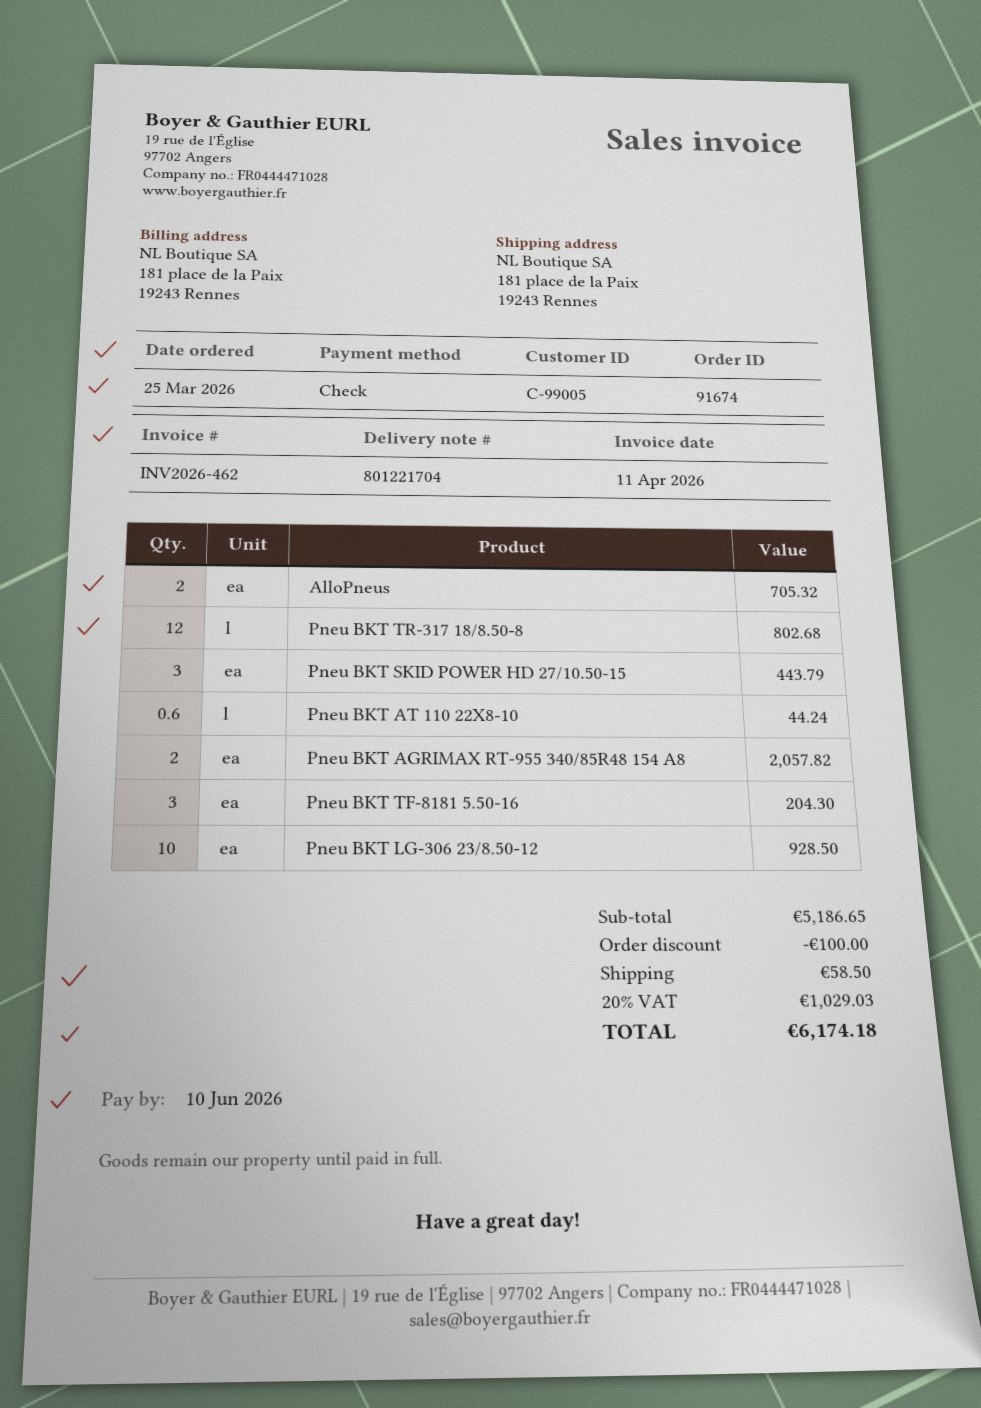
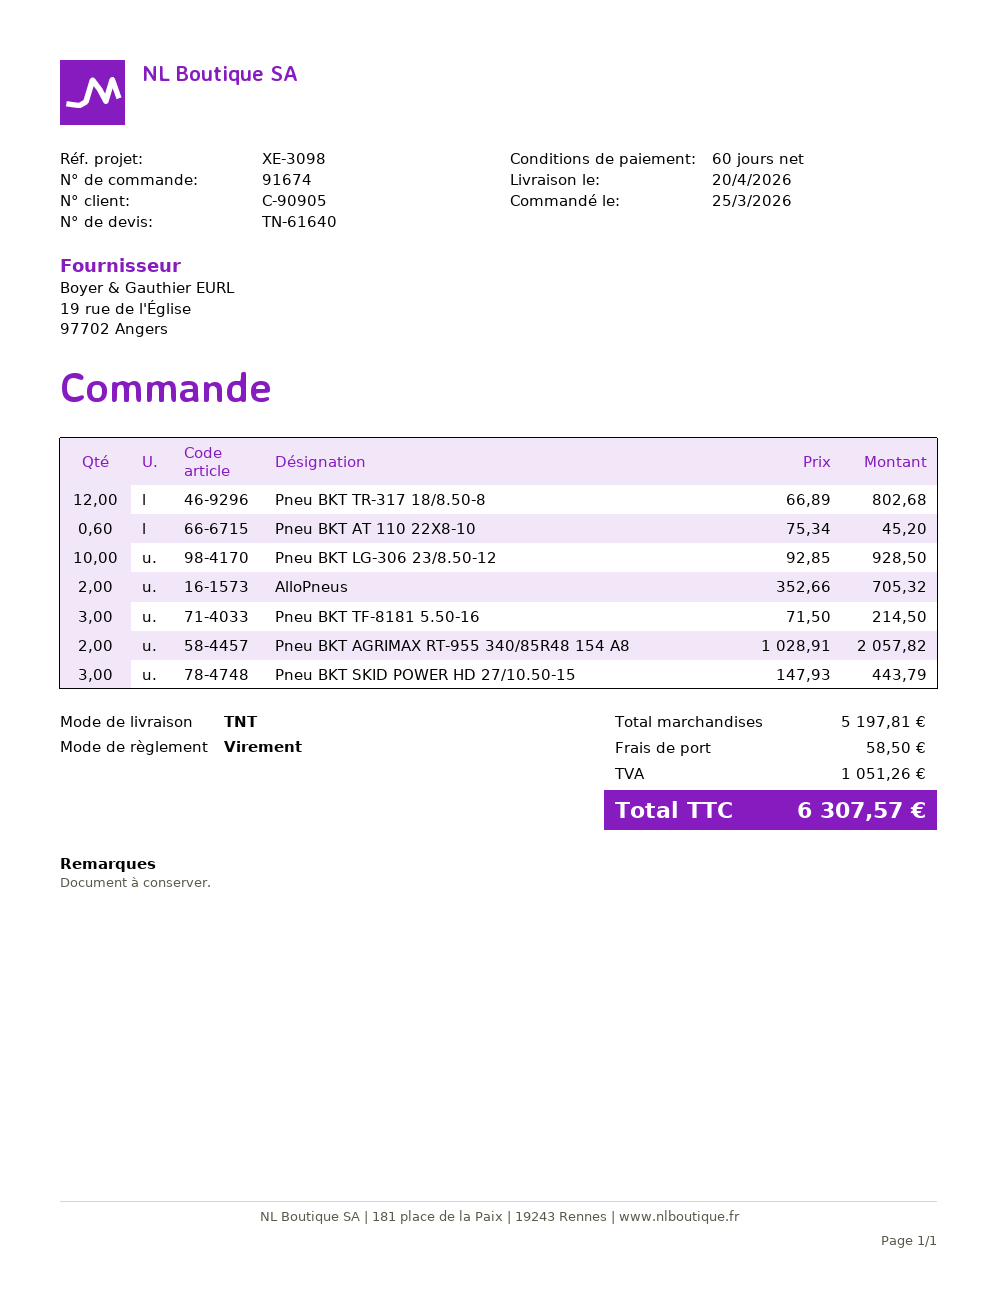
customer number: C-99005 -> C-90905
payment method: cheque -> bank transfer
Pneu BKT AT 110 22X8-10: 0.6 for 44.24 -> 0.6 for 45.20
Pneu BKT TF-8181 5.50-16: 3 for 204.30 -> 3 for 214.50
subtotal: 5186.65 -> 5197.81
discount: 100.00 -> none
tax: 1029.03 -> 1051.26
total: 6174.18 -> 6307.57

